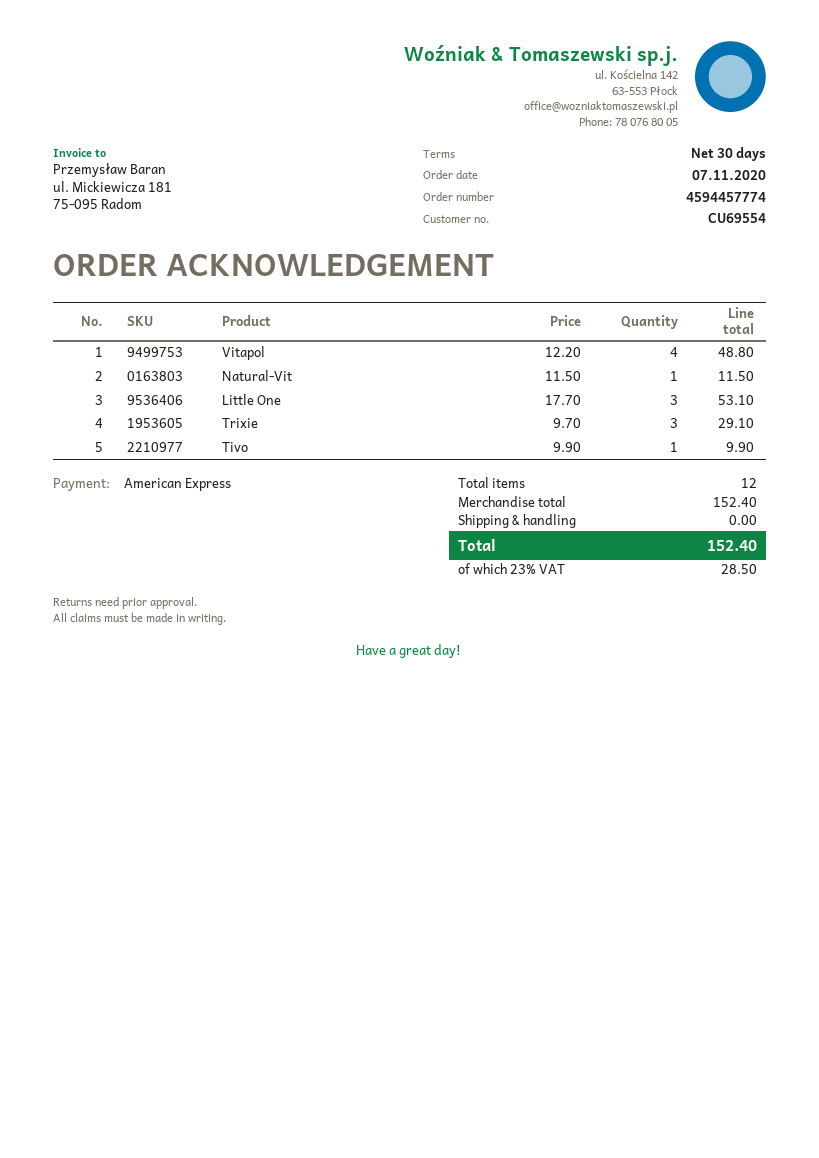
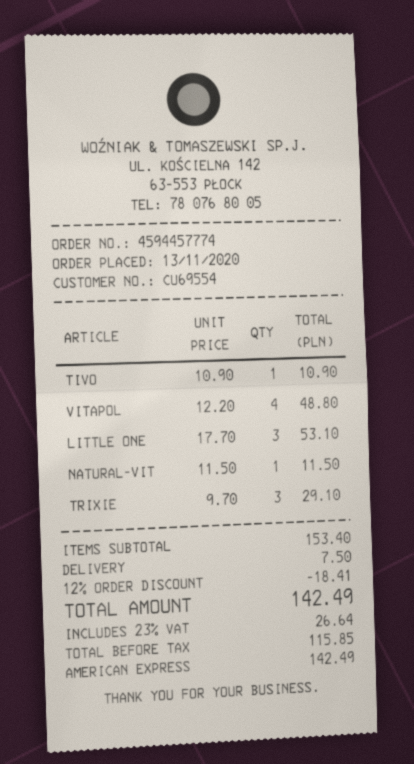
order date: 2020-11-07 -> 2020-11-13
Tivo: 1 x 9.90 = 9.90 -> 1 x 10.90 = 10.90
subtotal: 152.40 -> 153.40
discount: none -> 12% = 18.41
shipping: 0.00 -> 7.50
tax: 23% = 28.50 -> 23% = 26.64
total: 152.40 -> 142.49

